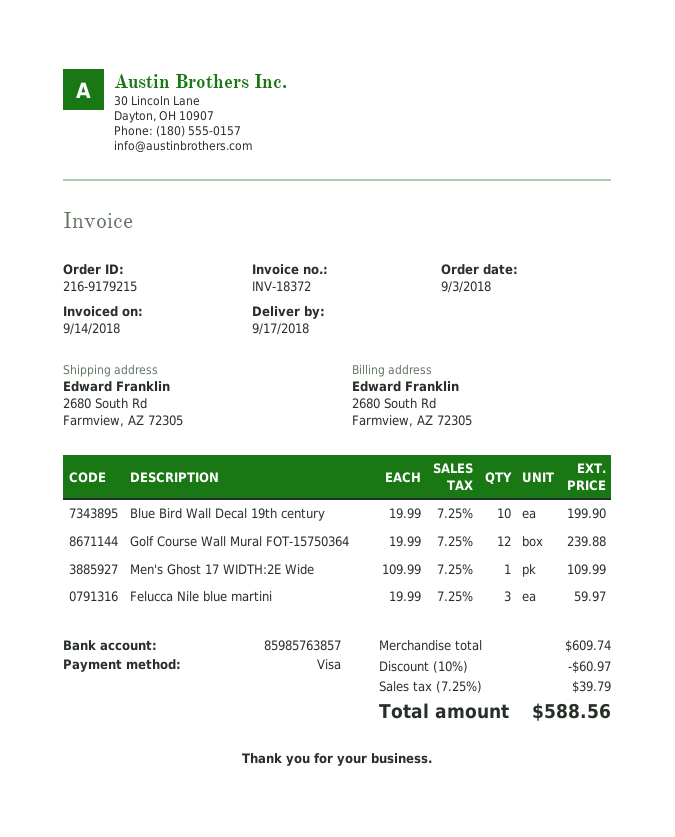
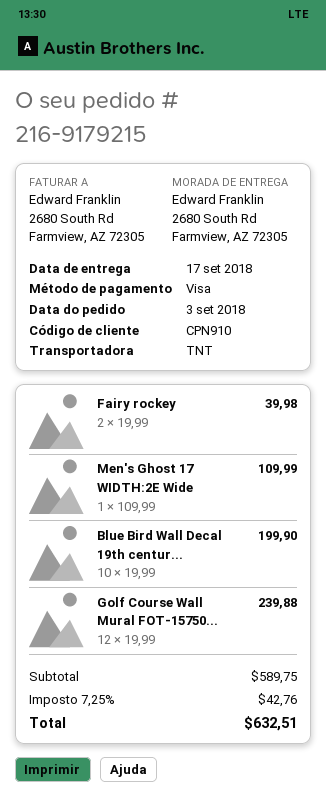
Felucca Nile blue martini: 3 x 19.99 = 59.97 -> none
Fairy rockey: none -> 2 x 19.99 = 39.98
subtotal: 609.74 -> 589.75
discount: 10% = 60.97 -> none
tax: 7.25% = 39.79 -> 7.25% = 42.76
total: 588.56 -> 632.51

